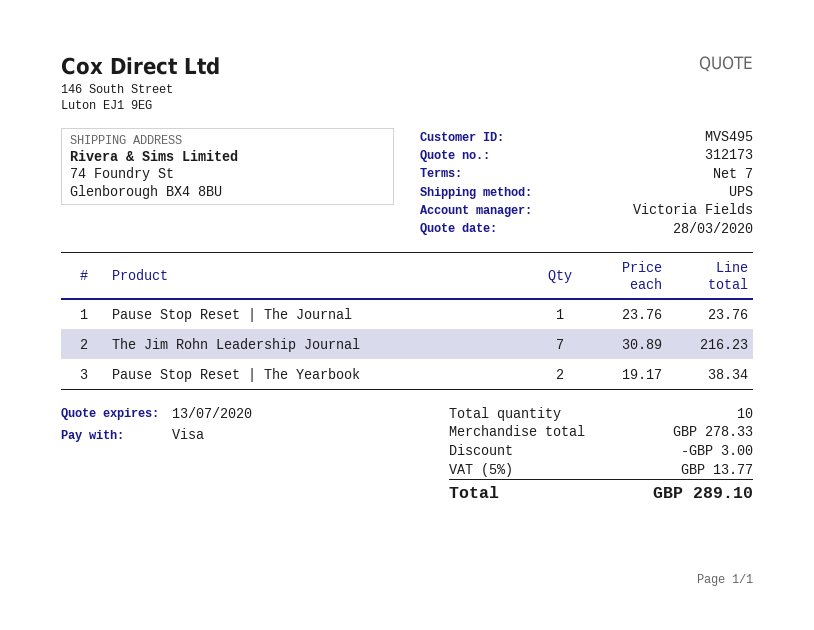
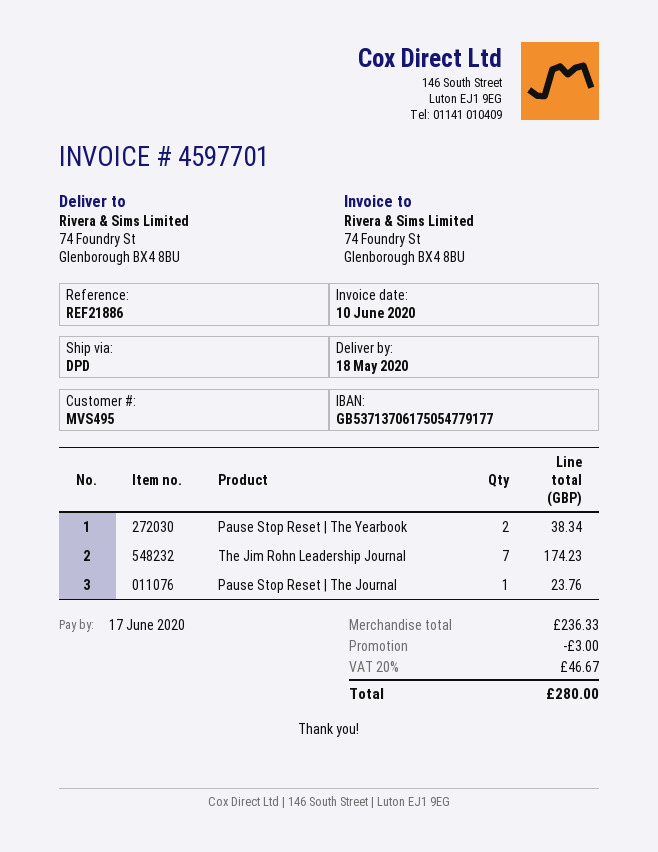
shipping method: UPS -> DPD
The Jim Rohn Leadership Journal: 7 for 216.23 -> 7 for 174.23
subtotal: 278.33 -> 236.33
tax: 5% = 13.77 -> 20% = 46.67
total: 289.10 -> 280.00

